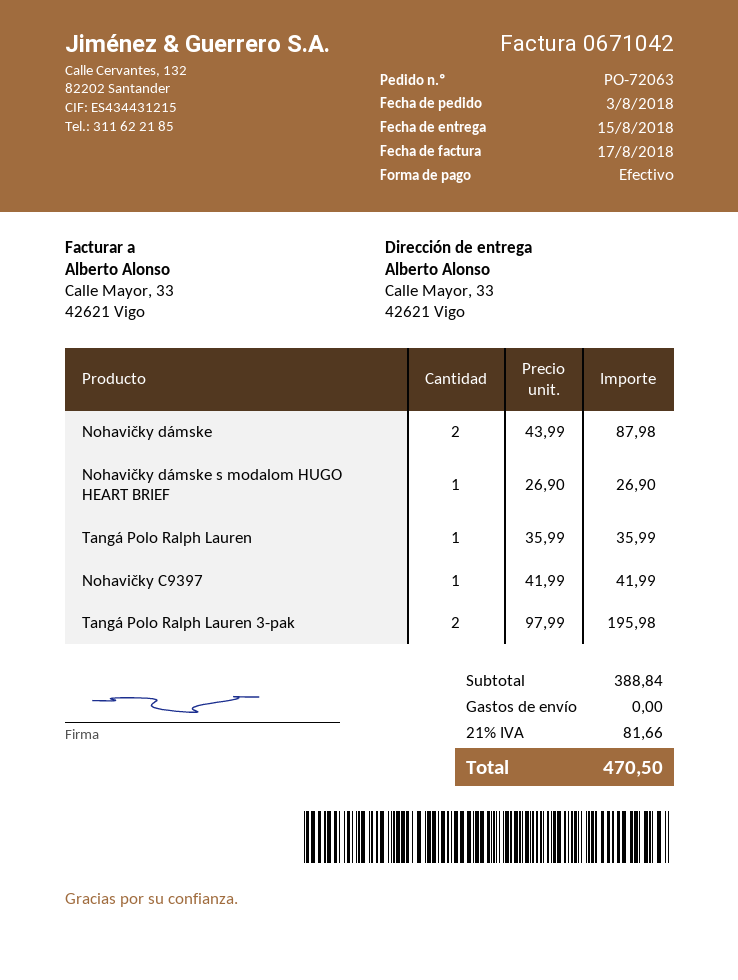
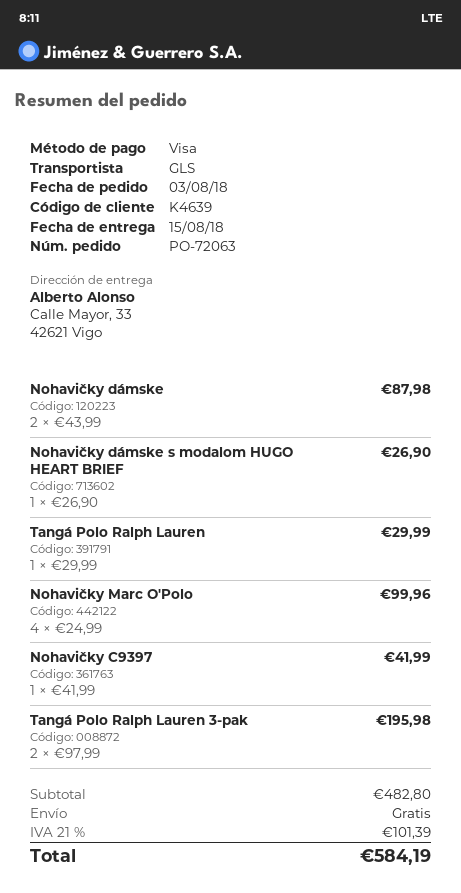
payment method: cash -> Visa
Tangá Polo Ralph Lauren: 1 x 35.99 = 35.99 -> 1 x 29.99 = 29.99
Nohavičky Marc O'Polo: none -> 4 x 24.99 = 99.96
subtotal: 388.84 -> 482.80
tax: 21% = 81.66 -> 21% = 101.39
total: 470.50 -> 584.19

